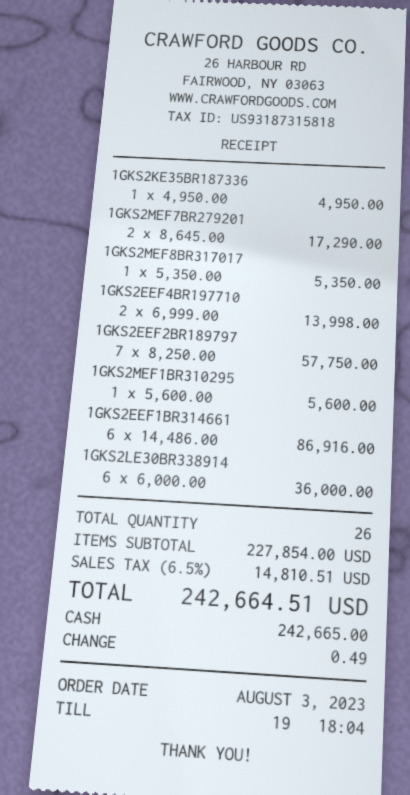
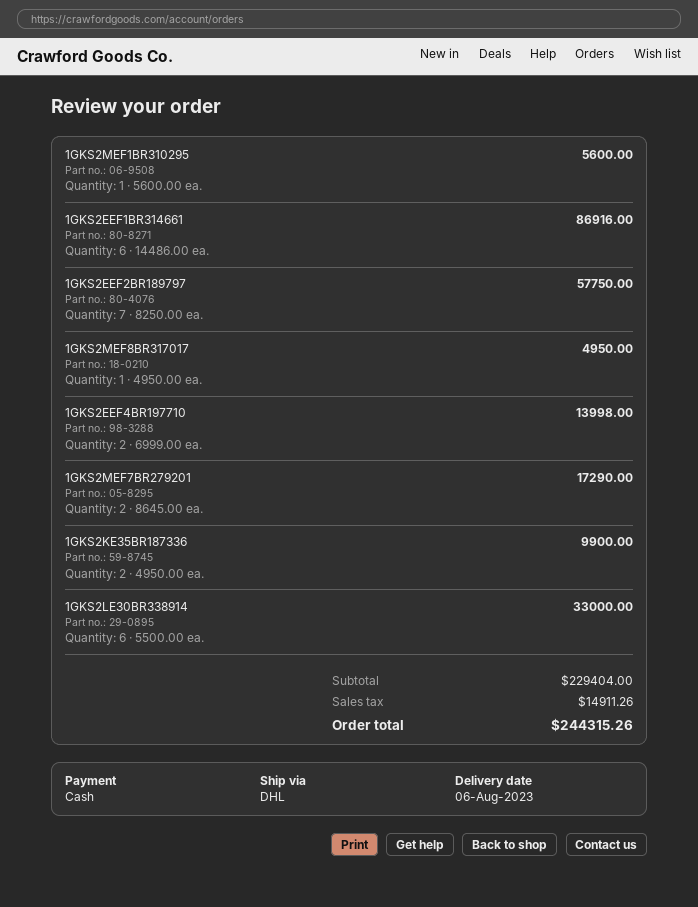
1GKS2KE35BR187336: 1 x 4950.00 = 4950.00 -> 2 x 4950.00 = 9900.00
1GKS2MEF8BR317017: 1 x 5350.00 = 5350.00 -> 1 x 4950.00 = 4950.00
1GKS2LE30BR338914: 6 x 6000.00 = 36000.00 -> 6 x 5500.00 = 33000.00
subtotal: 227854.00 -> 229404.00
tax: 14810.51 -> 14911.26
total: 242664.51 -> 244315.26

